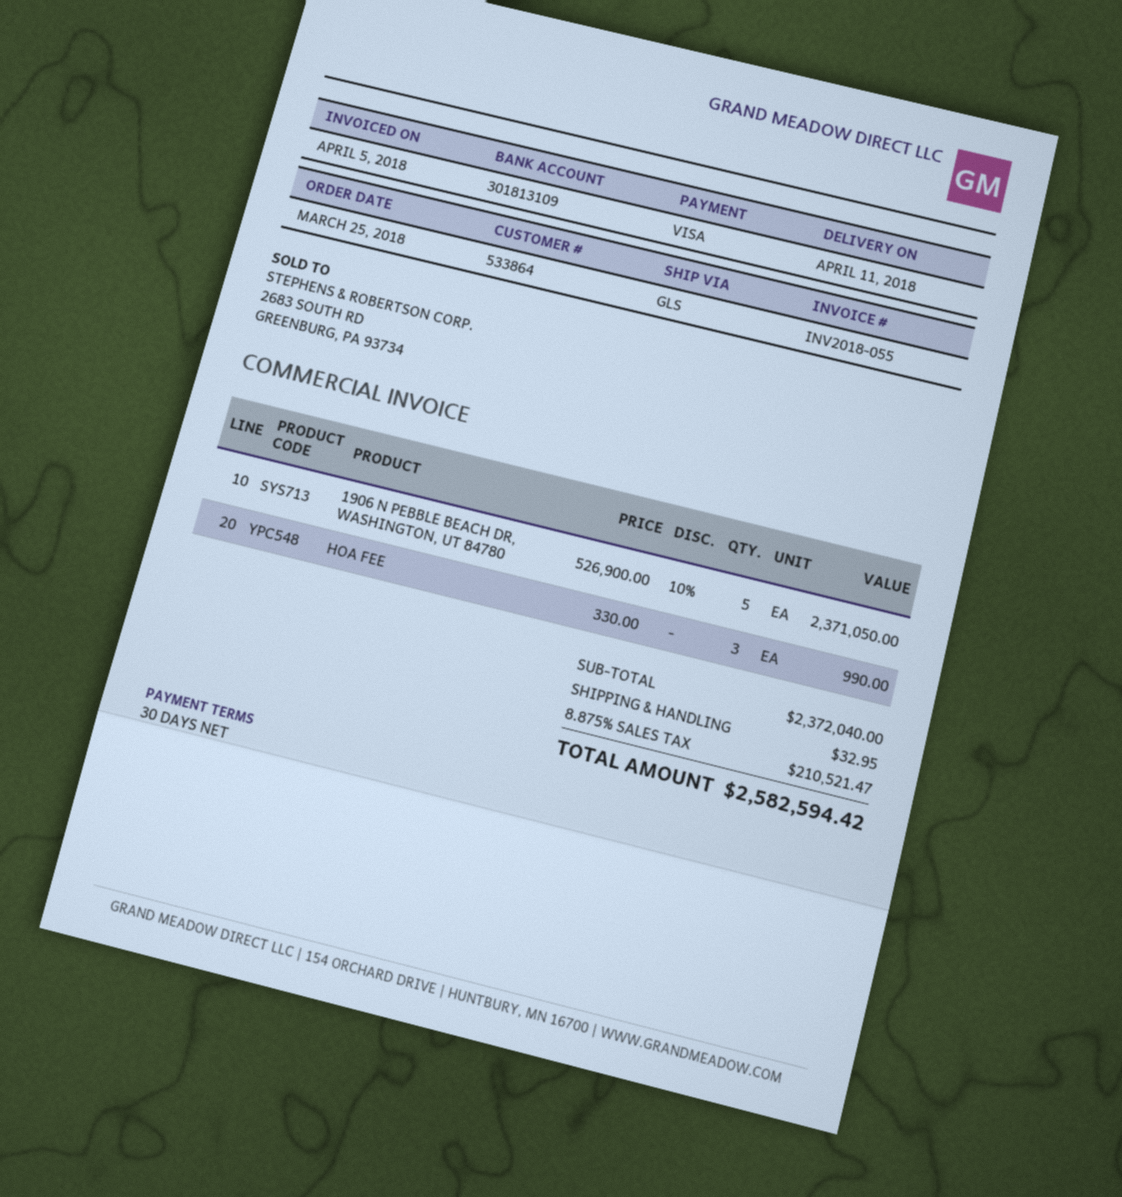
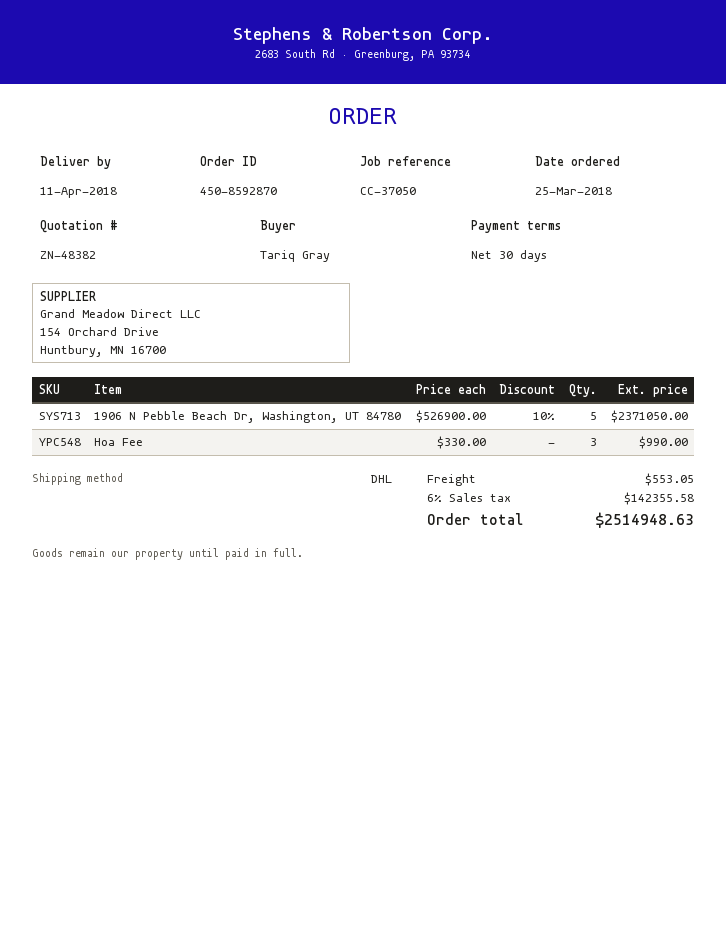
shipping method: GLS -> DHL
shipping: 32.95 -> 553.05
tax: 8.875% = 210521.47 -> 6% = 142355.58
total: 2582594.42 -> 2514948.63

